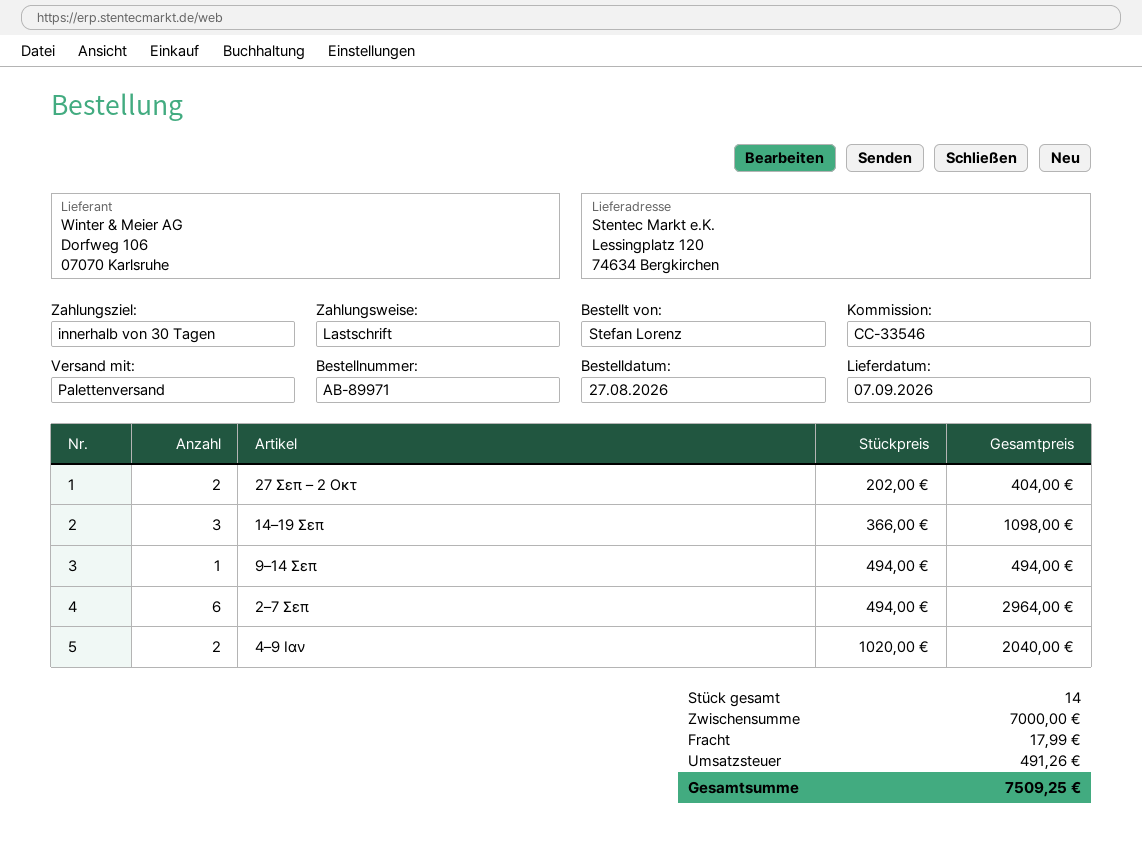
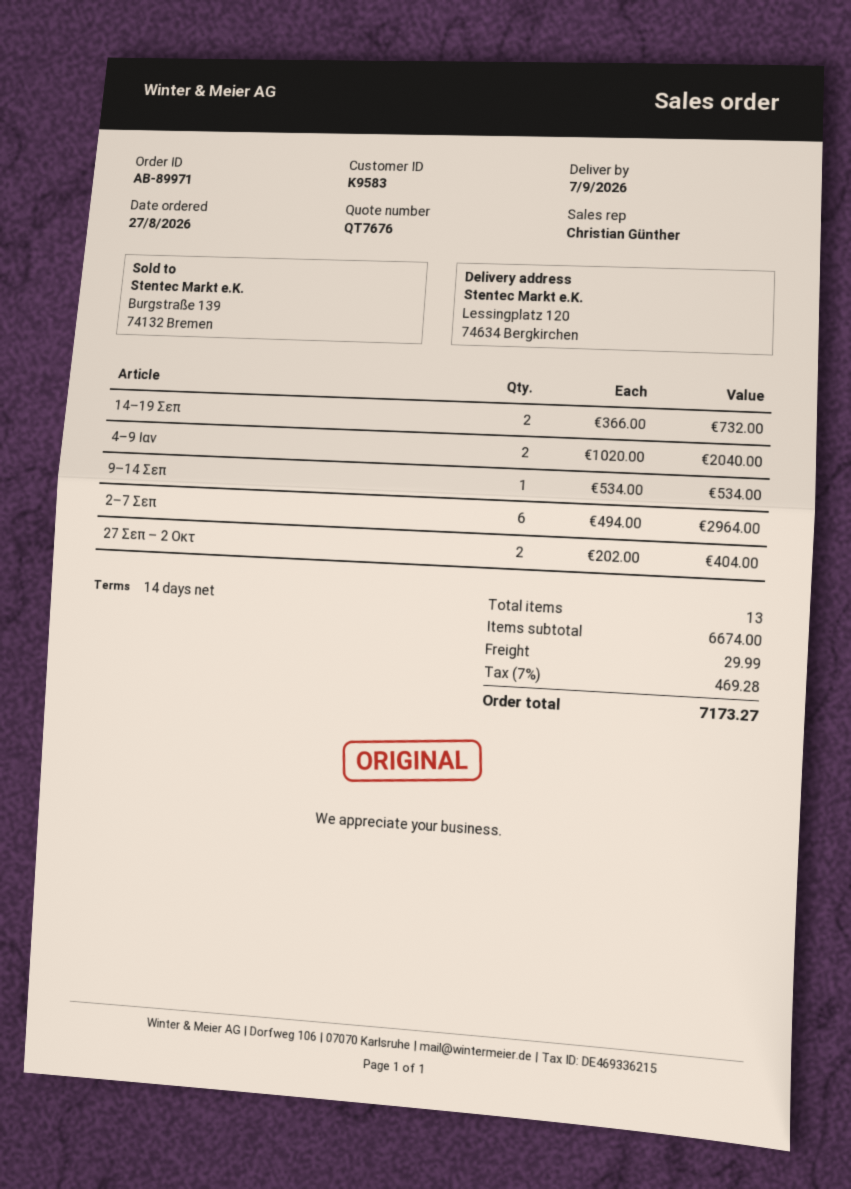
payment terms: 30 days -> 14 days
14–19 Σεπ: 3 x 366.00 = 1098.00 -> 2 x 366.00 = 732.00
9–14 Σεπ: 1 x 494.00 = 494.00 -> 1 x 534.00 = 534.00
total quantity: 14 -> 13
subtotal: 7000.00 -> 6674.00
shipping: 17.99 -> 29.99
tax: 491.26 -> 469.28
total: 7509.25 -> 7173.27

